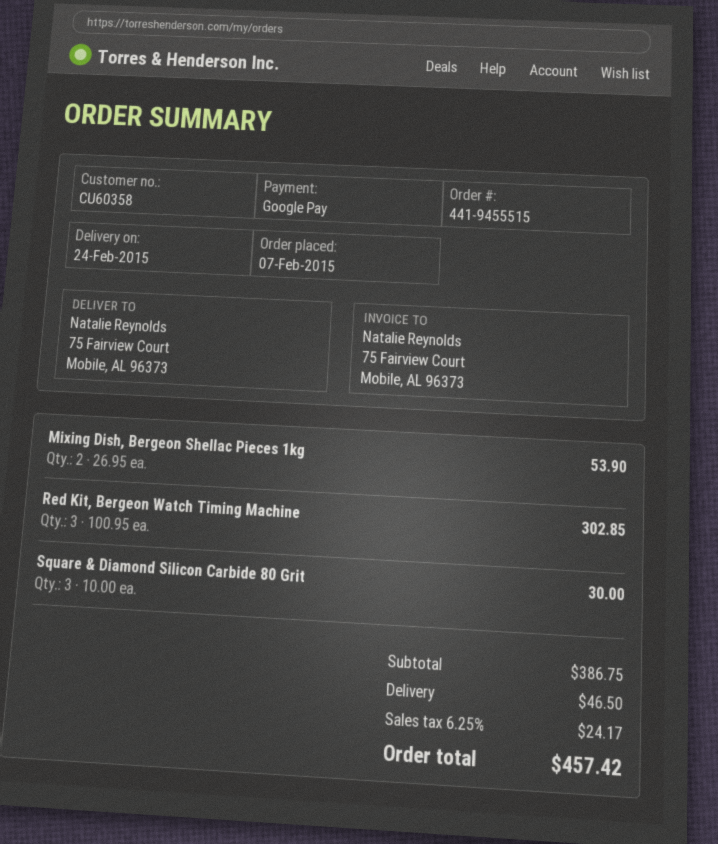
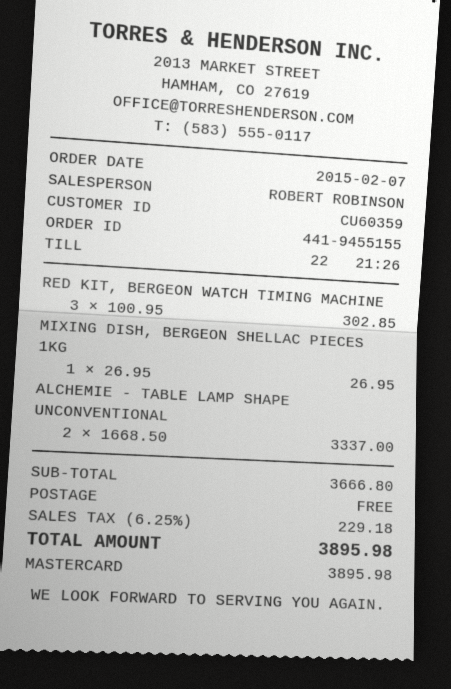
order number: 441-9455515 -> 441-9455155
customer number: CU60358 -> CU60359
payment method: Google Pay -> Mastercard
Mixing Dish, Bergeon Shellac Pieces 1kg: 2 x 26.95 = 53.90 -> 1 x 26.95 = 26.95
Square & Diamond Silicon Carbide 80 Grit: 3 x 10.00 = 30.00 -> none
ALCHEMIE - TABLE LAMP SHAPE UNCONVENTIONAL: none -> 2 x 1668.50 = 3337.00
subtotal: 386.75 -> 3666.80
shipping: 46.50 -> 0.00
tax: 6.25% = 24.17 -> 6.25% = 229.18
total: 457.42 -> 3895.98

